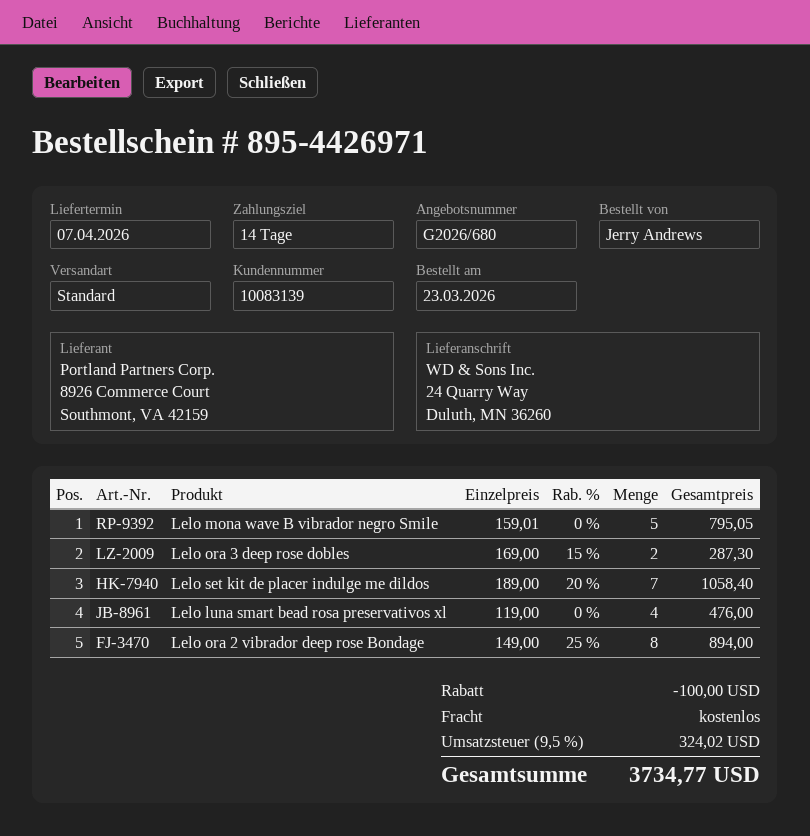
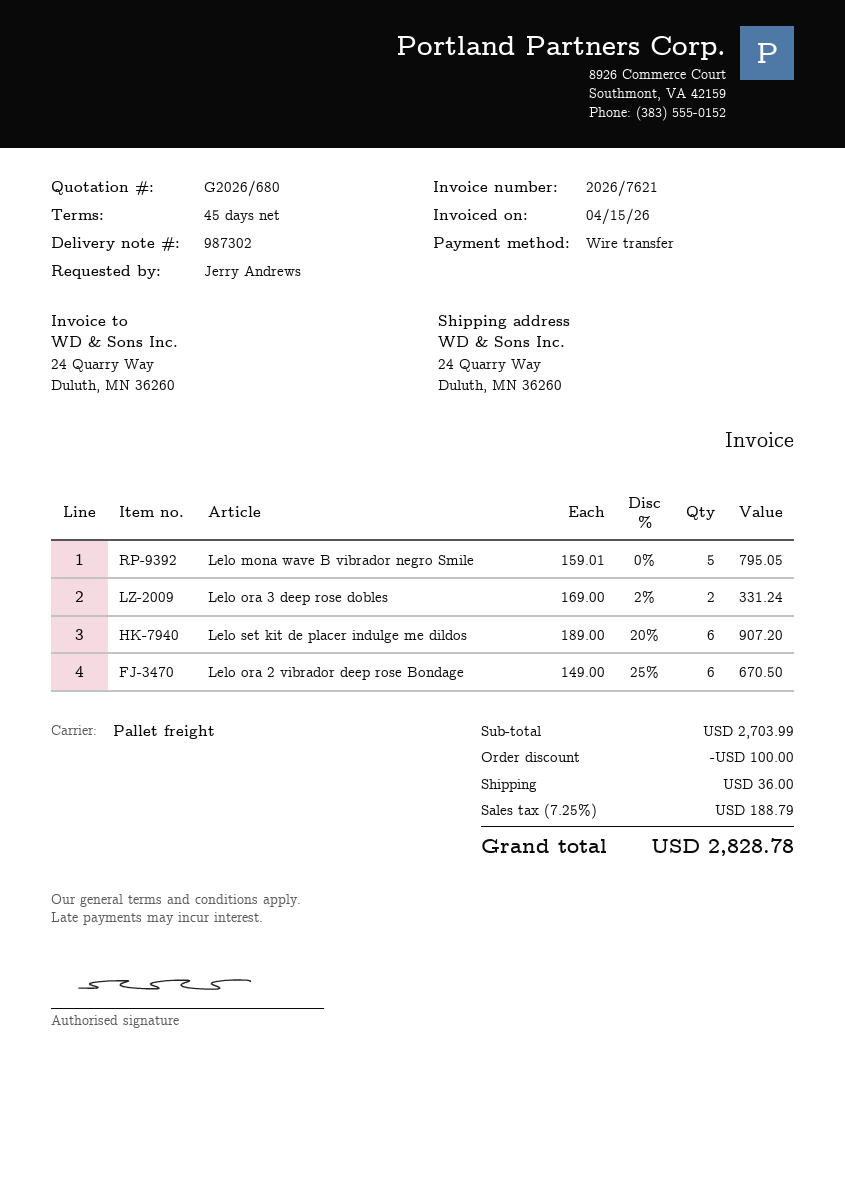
payment terms: 14 days -> 45 days
shipping method: standard -> pallet freight
Lelo ora 3 deep rose dobles: 2 x 169.00 - 15% = 287.30 -> 2 x 169.00 - 2% = 331.24
Lelo set kit de placer indulge me dildos: 7 x 189.00 - 20% = 1058.40 -> 6 x 189.00 - 20% = 907.20
Lelo luna smart bead rosa preservativos xl: 4 x 119.00 = 476.00 -> none
Lelo ora 2 vibrador deep rose Bondage: 8 x 149.00 - 25% = 894.00 -> 6 x 149.00 - 25% = 670.50
shipping: 0.00 -> 36.00
tax: 9.5% = 324.02 -> 7.25% = 188.79
total: 3734.77 -> 2828.78

